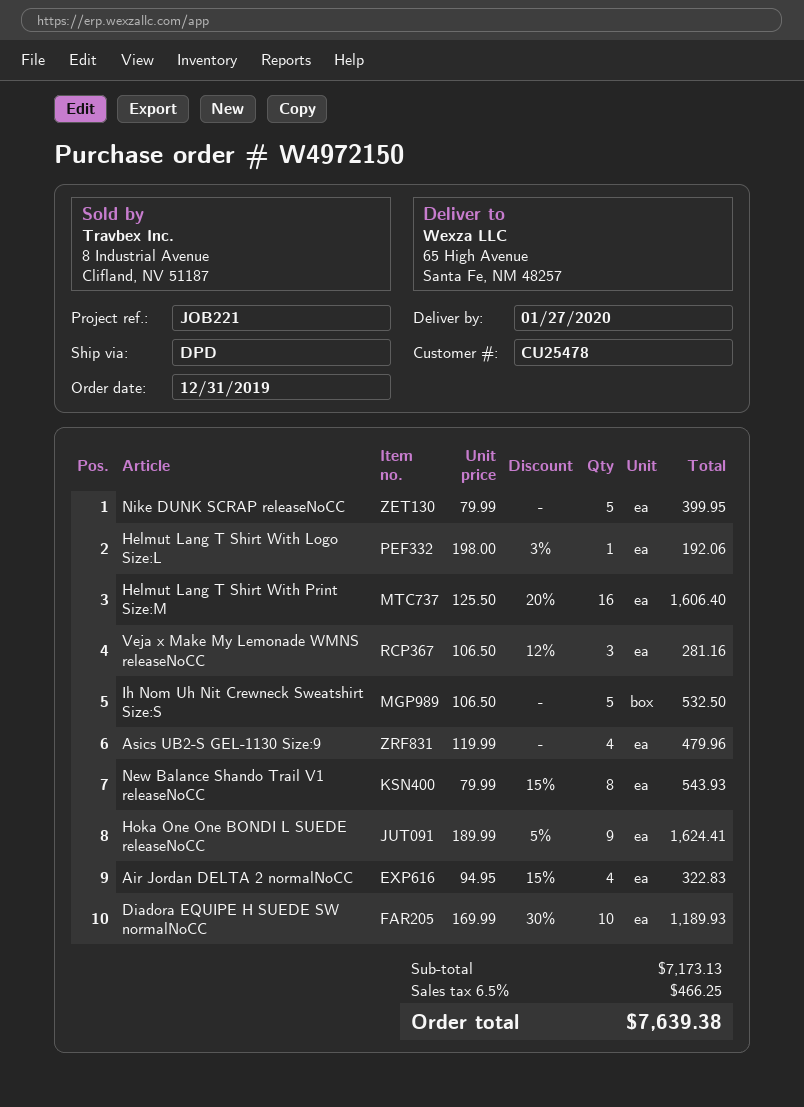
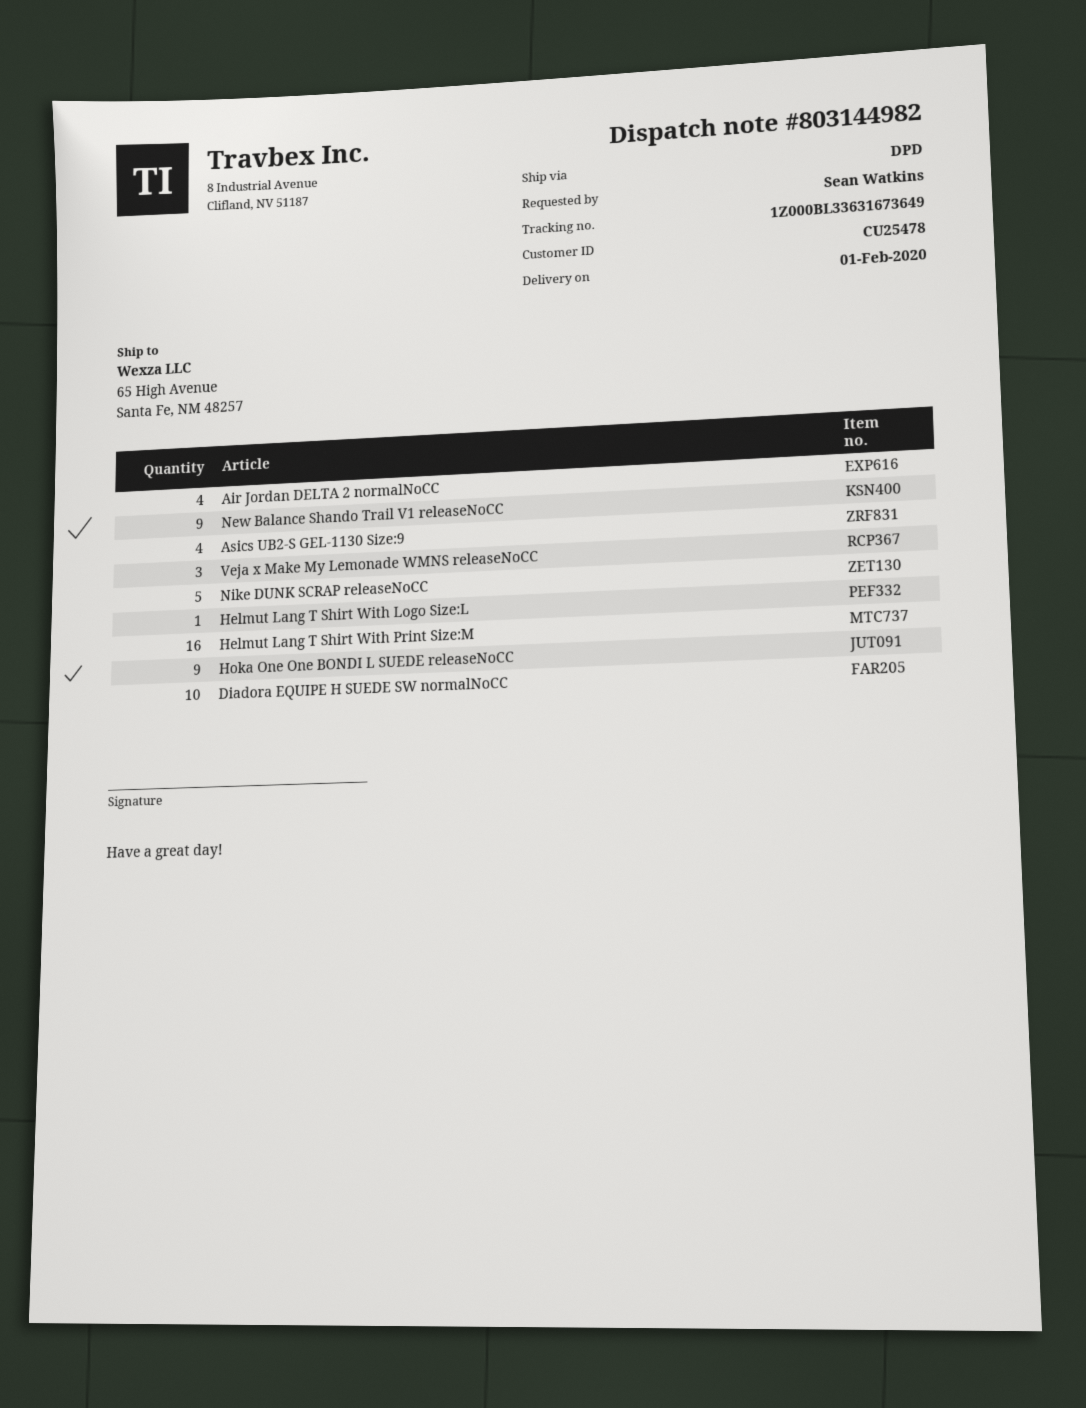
delivery date: 2020-01-27 -> 2020-02-01
Ih Nom Uh Nit Crewneck Sweatshirt Size:S: 5 -> none
New Balance Shando Trail V1 releaseNoCC: 8 -> 9

